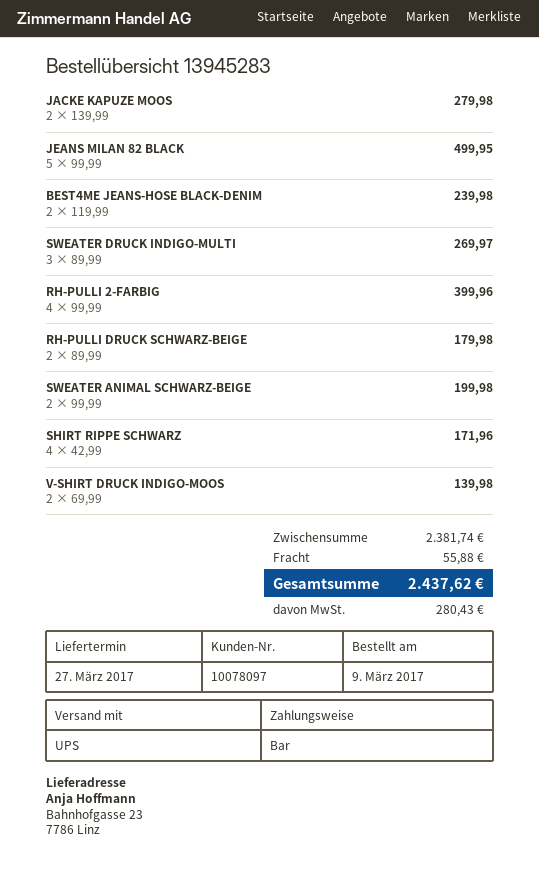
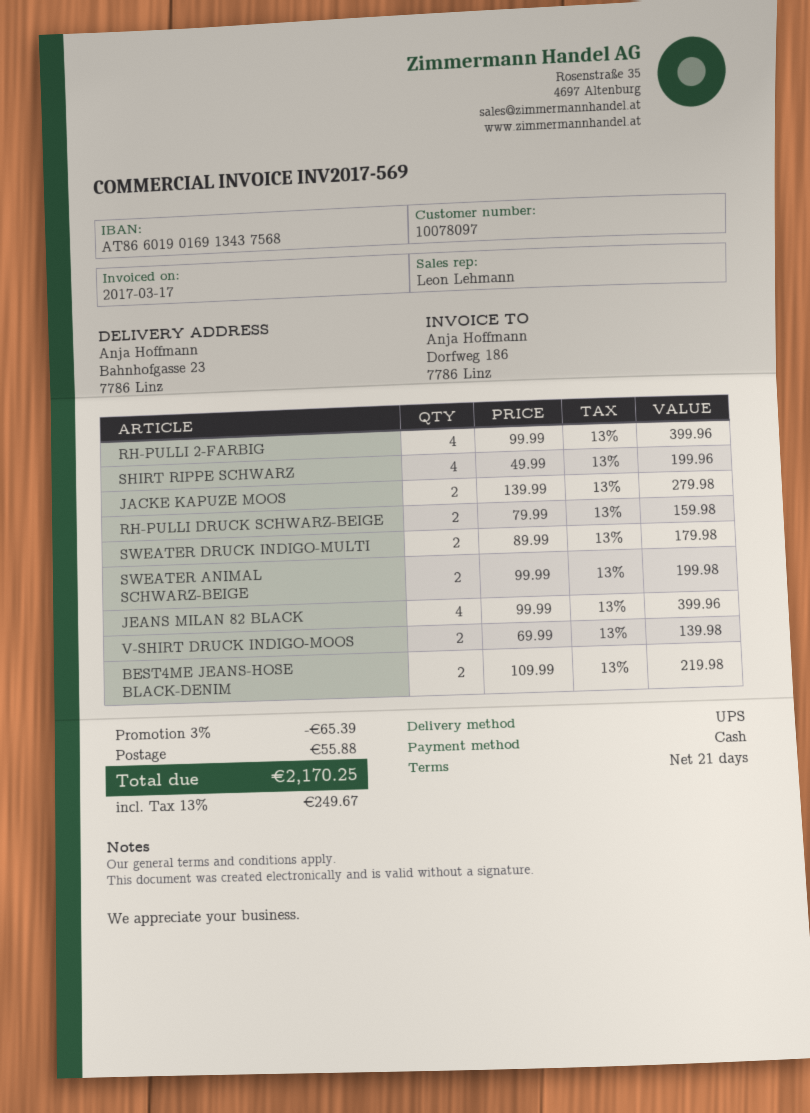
JEANS MILAN 82 BLACK: 5 x 99.99 = 499.95 -> 4 x 99.99 = 399.96
BEST4ME JEANS-HOSE BLACK-DENIM: 2 x 119.99 = 239.98 -> 2 x 109.99 = 219.98
SWEATER DRUCK INDIGO-MULTI: 3 x 89.99 = 269.97 -> 2 x 89.99 = 179.98
RH-PULLI DRUCK SCHWARZ-BEIGE: 2 x 89.99 = 179.98 -> 2 x 79.99 = 159.98
SHIRT RIPPE SCHWARZ: 4 x 42.99 = 171.96 -> 4 x 49.99 = 199.96
discount: none -> 3% = 65.39
tax: 280.43 -> 249.67
total: 2437.62 -> 2170.25

